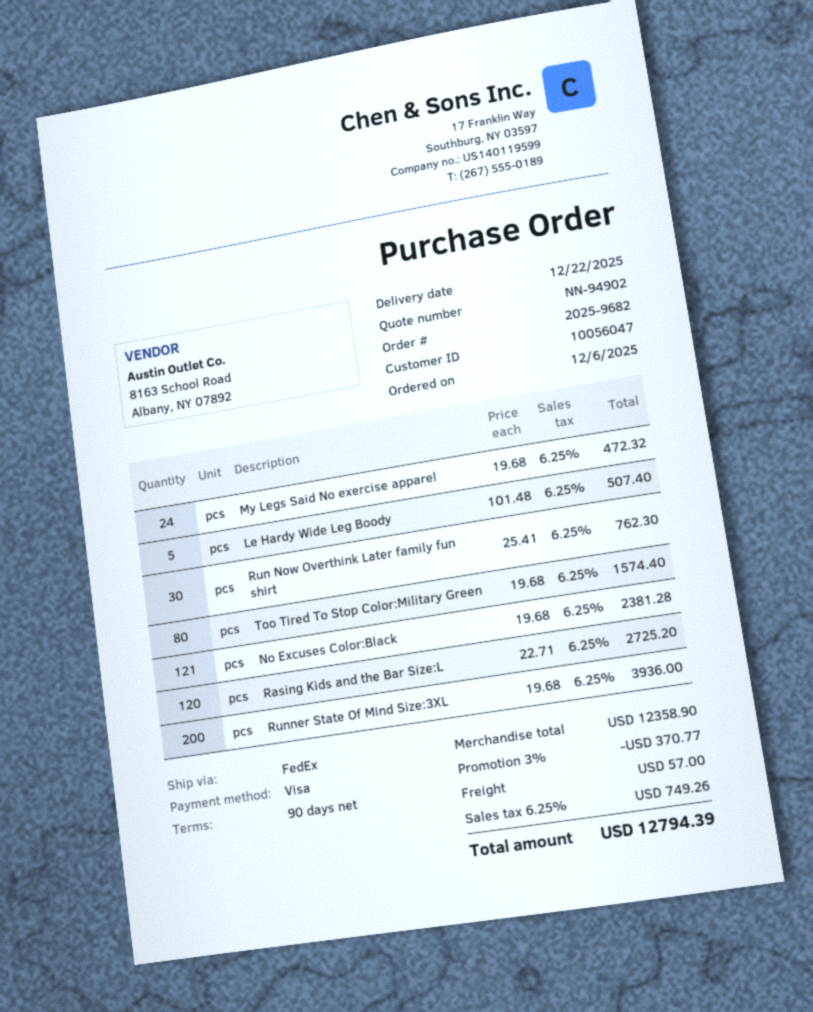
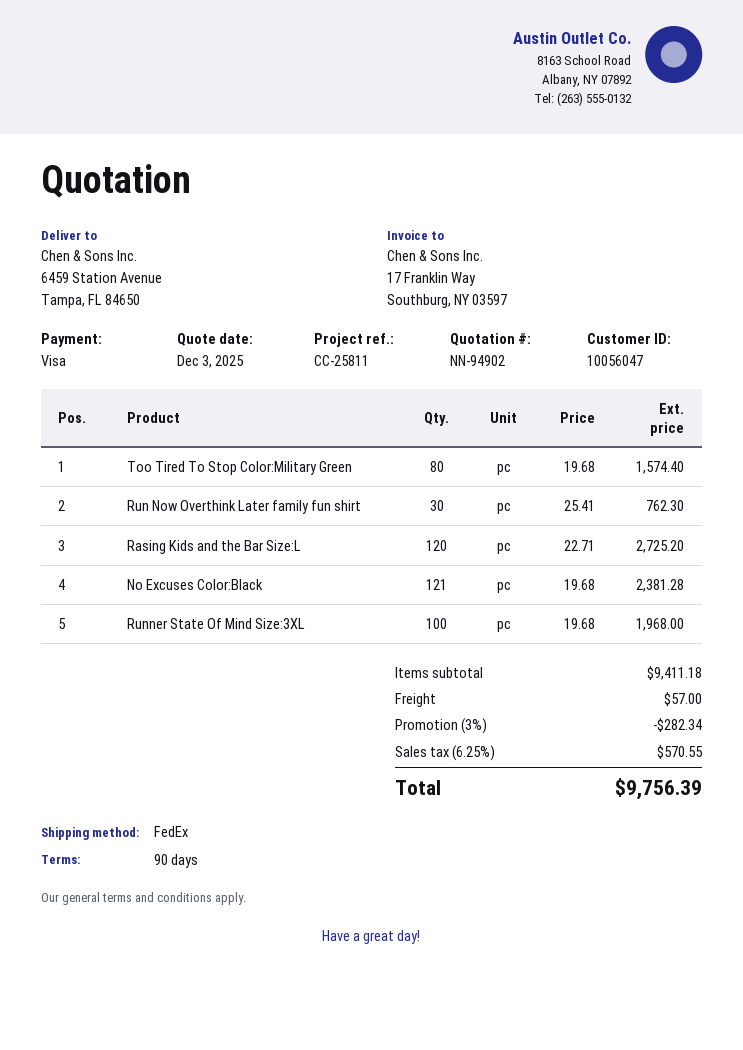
My Legs Said No exercise apparel: 24 x 19.68 = 472.32 -> none
Le Hardy Wide Leg Boody: 5 x 101.48 = 507.40 -> none
Runner State Of Mind Size:3XL: 200 x 19.68 = 3936.00 -> 100 x 19.68 = 1968.00
subtotal: 12358.90 -> 9411.18
discount: 3% = 370.77 -> 3% = 282.34
tax: 6.25% = 749.26 -> 6.25% = 570.55
total: 12794.39 -> 9756.39

